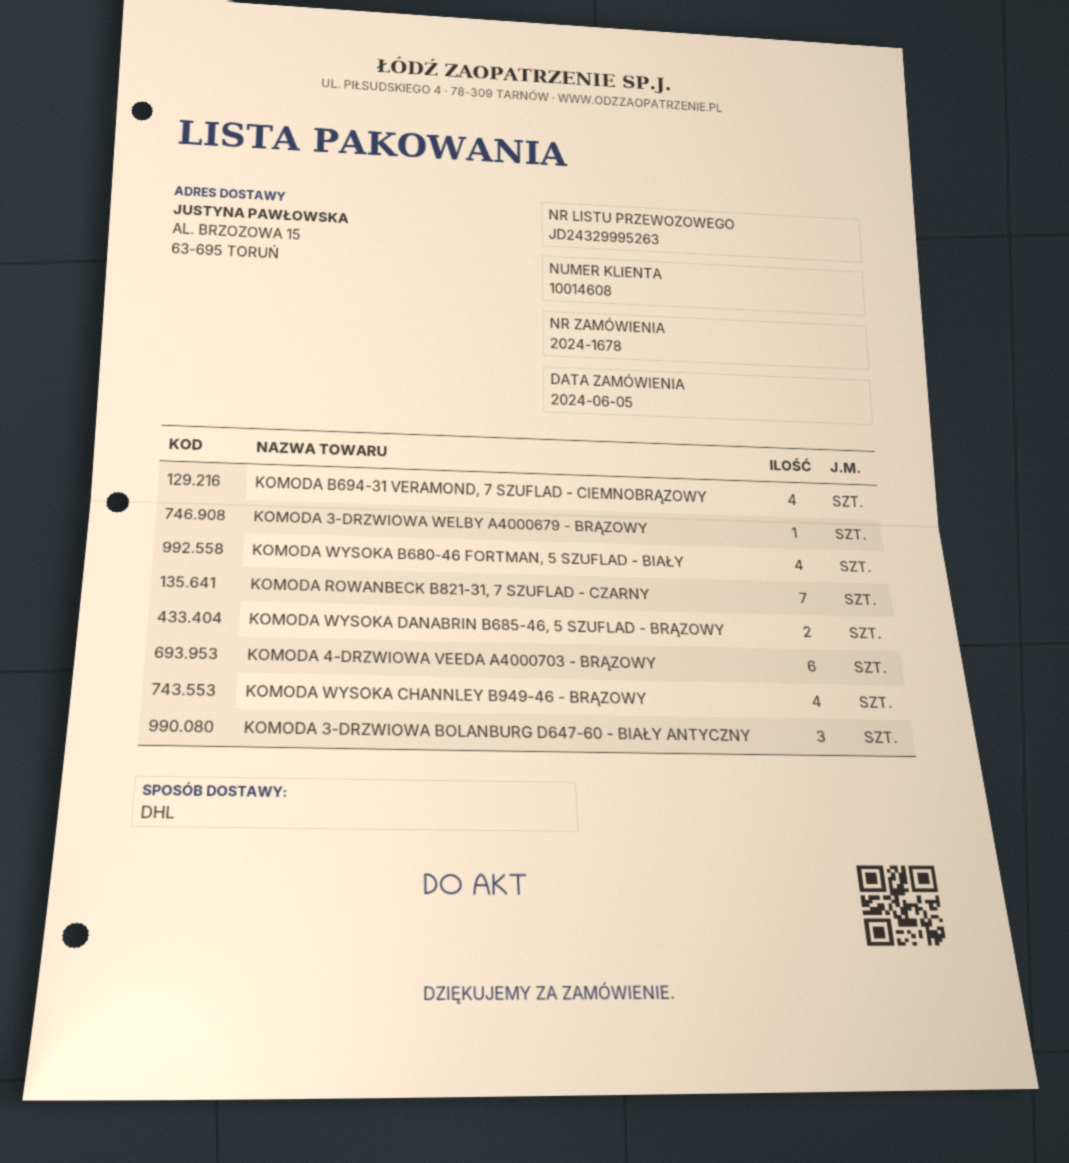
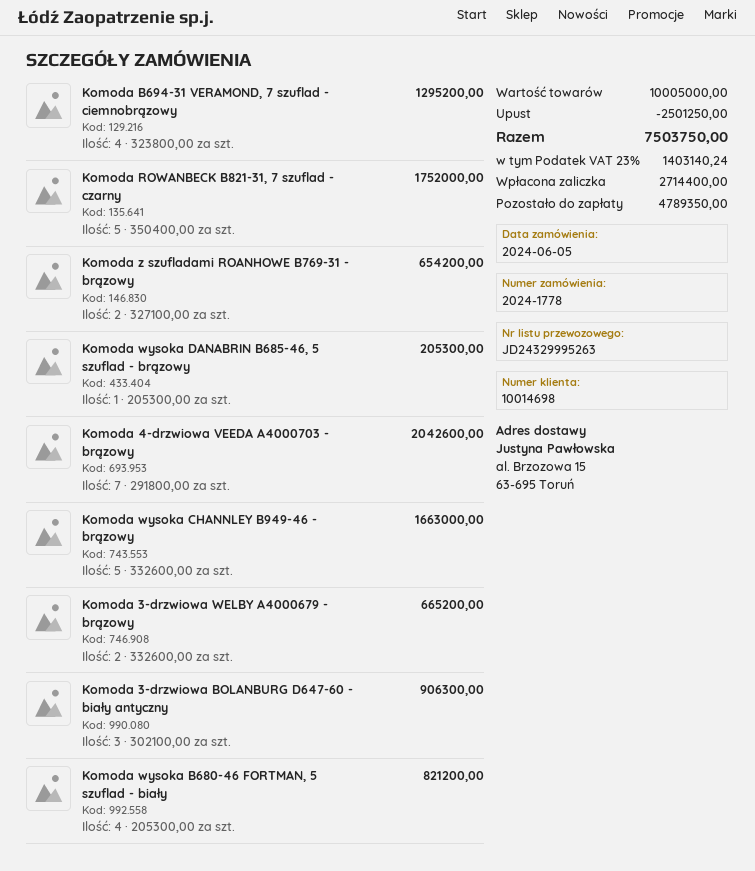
order number: 2024-1678 -> 2024-1778
customer number: 10014608 -> 10014698
KOMODA 3-DRZWIOWA WELBY A4000679 - BRĄZOWY: 1 -> 2
KOMODA ROWANBECK B821-31, 7 SZUFLAD - CZARNY: 7 -> 5
KOMODA WYSOKA DANABRIN B685-46, 5 SZUFLAD - BRĄZOWY: 2 -> 1
KOMODA 4-DRZWIOWA VEEDA A4000703 - BRĄZOWY: 6 -> 7
KOMODA WYSOKA CHANNLEY B949-46 - BRĄZOWY: 4 -> 5
Komoda z szufladami ROANHOWE B769-31 - brązowy: none -> 2

